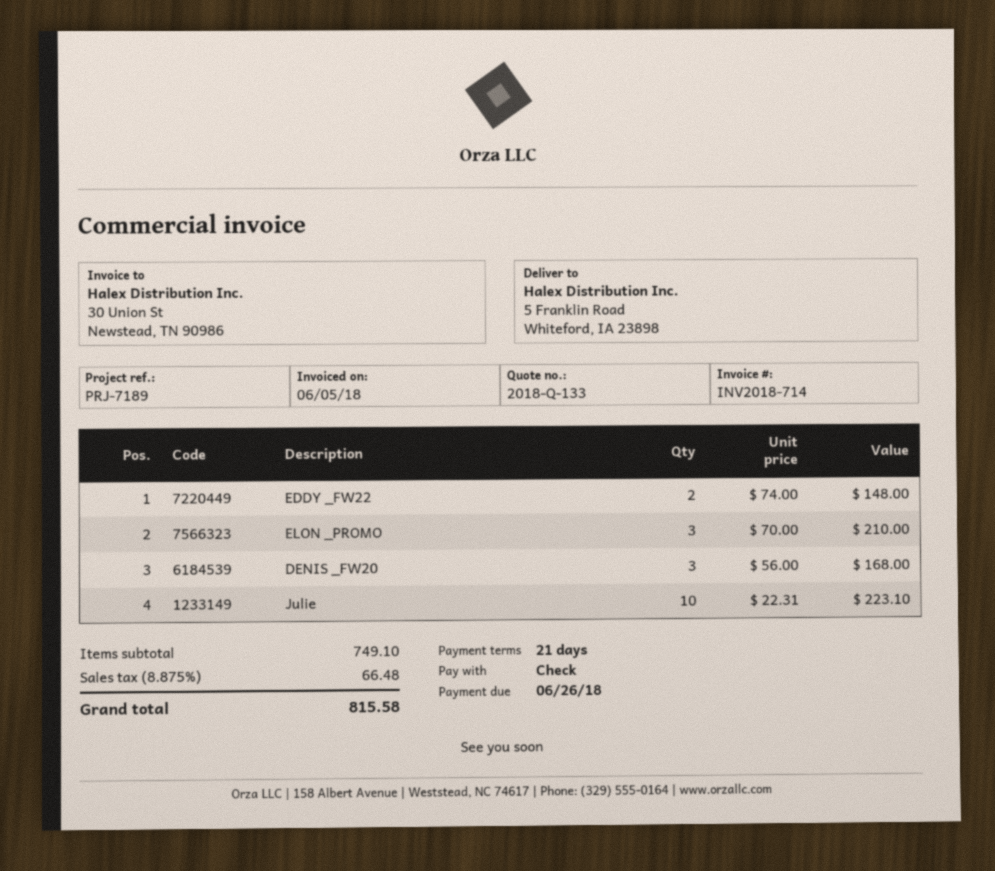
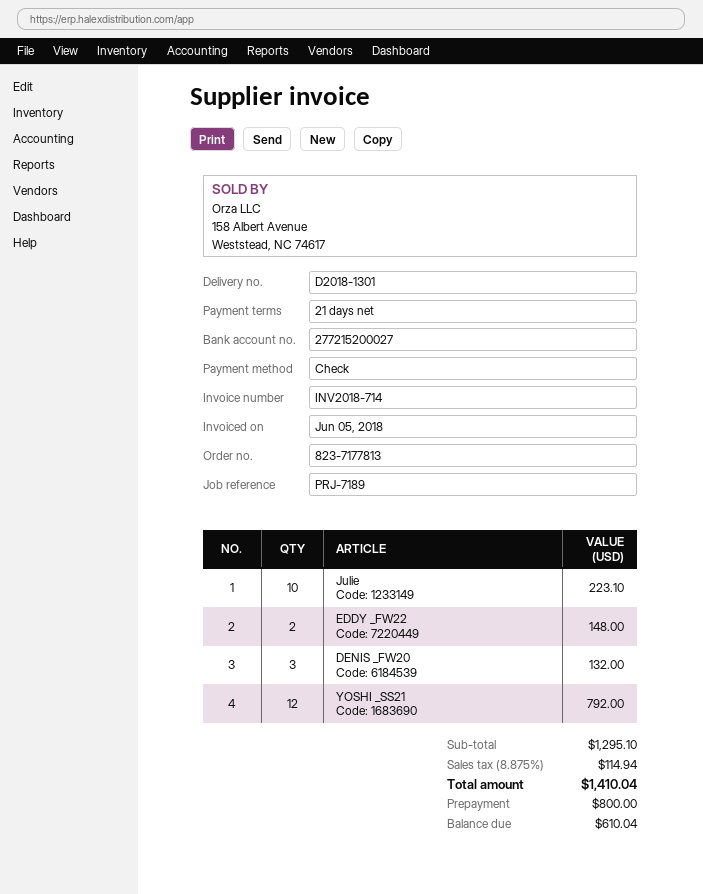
ELON _PROMO: 3 for 210.00 -> none
DENIS _FW20: 3 for 168.00 -> 3 for 132.00
YOSHI _SS21: none -> 12 for 792.00
subtotal: 749.10 -> 1295.10
tax: 8.875% = 66.48 -> 8.875% = 114.94
total: 815.58 -> 1410.04

